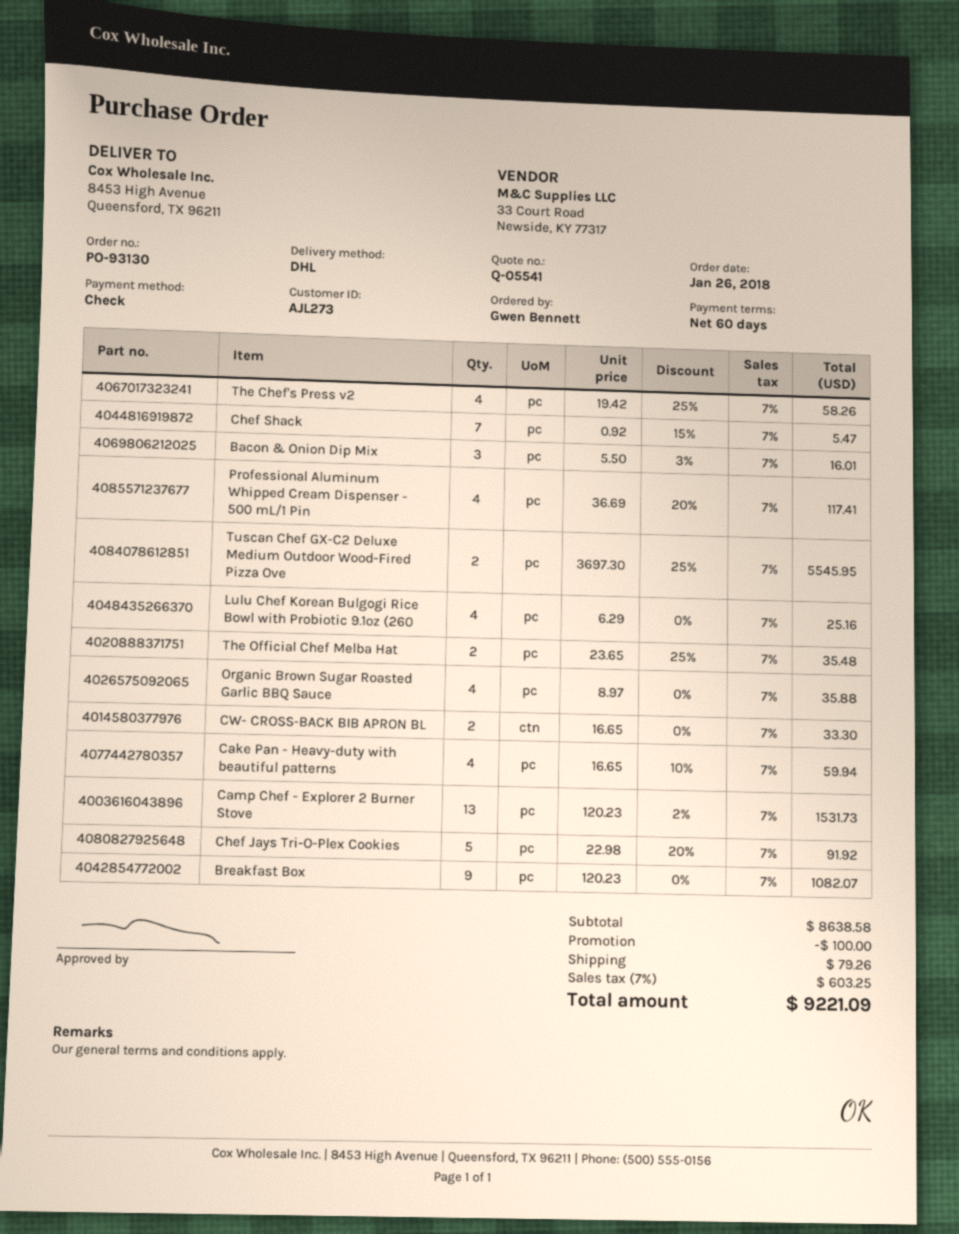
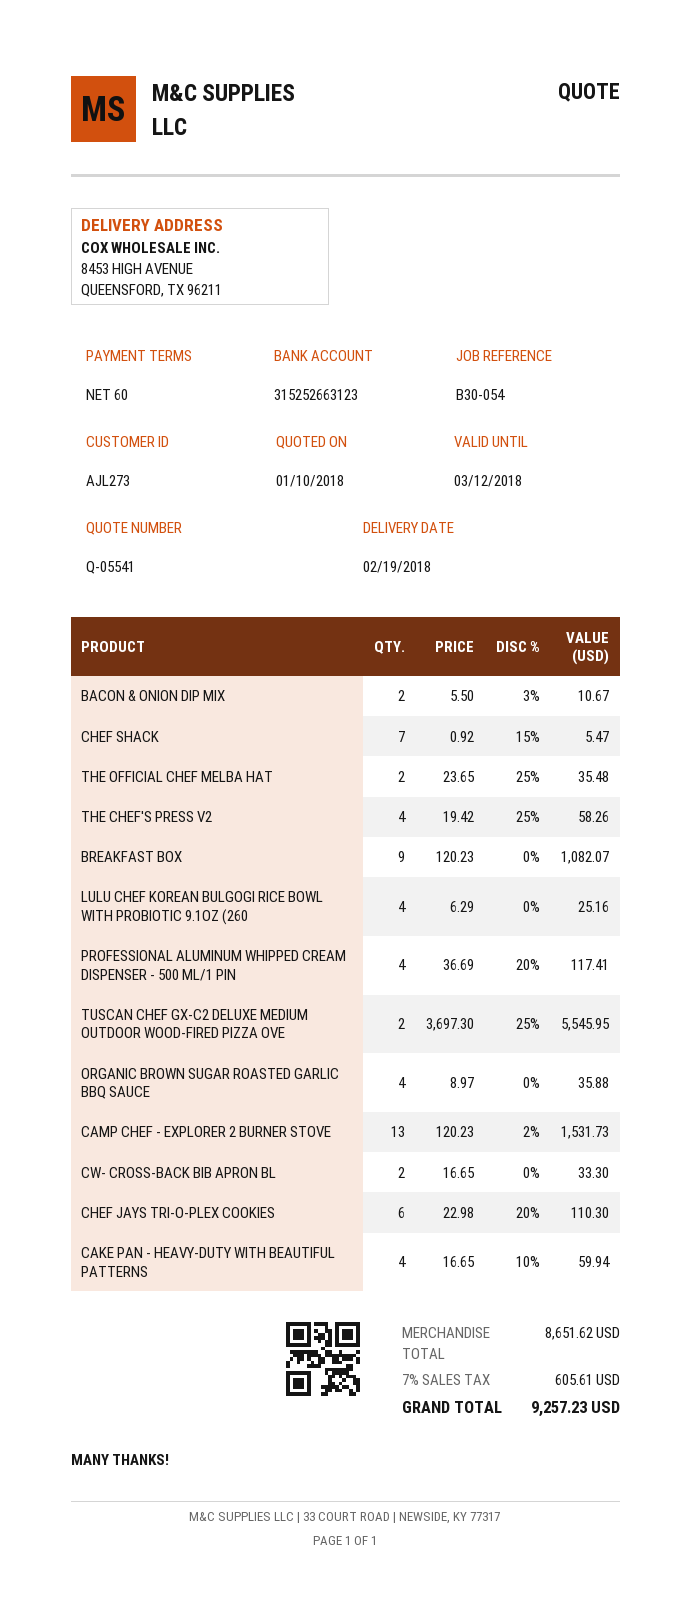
Bacon & Onion Dip Mix: 3 x 5.50 - 3% = 16.01 -> 2 x 5.50 - 3% = 10.67
Chef Jays Tri-O-Plex Cookies: 5 x 22.98 - 20% = 91.92 -> 6 x 22.98 - 20% = 110.30
subtotal: 8638.58 -> 8651.62
discount: 100.00 -> none
shipping: 79.26 -> none
tax: 7% = 603.25 -> 7% = 605.61
total: 9221.09 -> 9257.23

